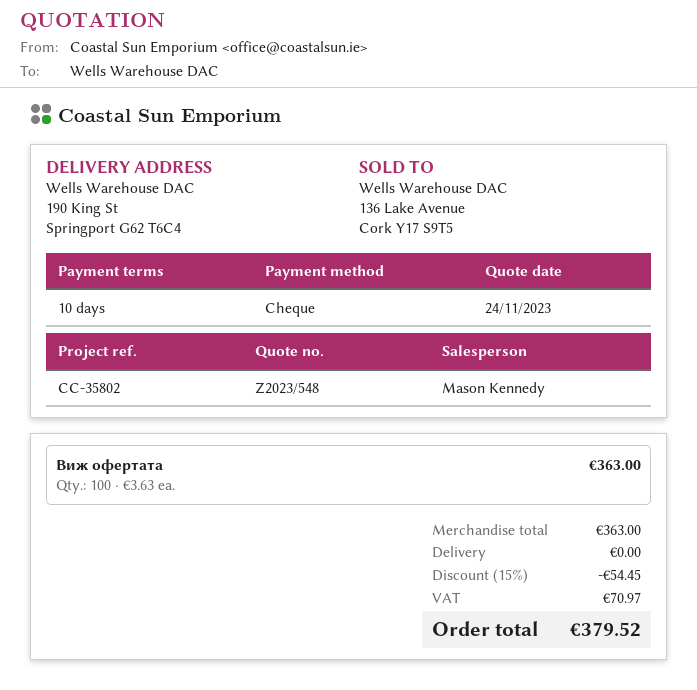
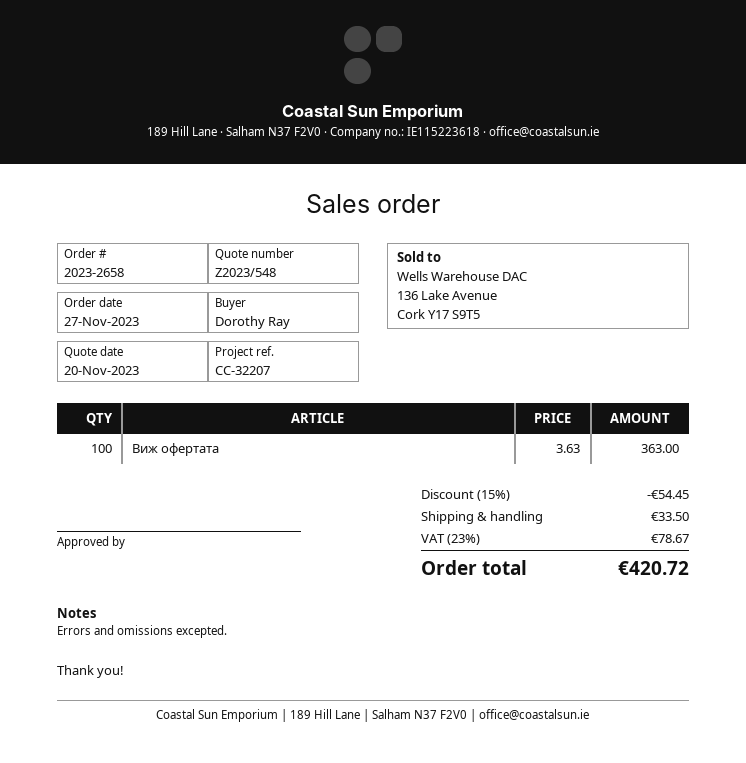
quote date: 2023-11-24 -> 2023-11-20
reference: CC-35802 -> CC-32207
shipping: 0.00 -> 33.50
tax: 70.97 -> 78.67
total: 379.52 -> 420.72

